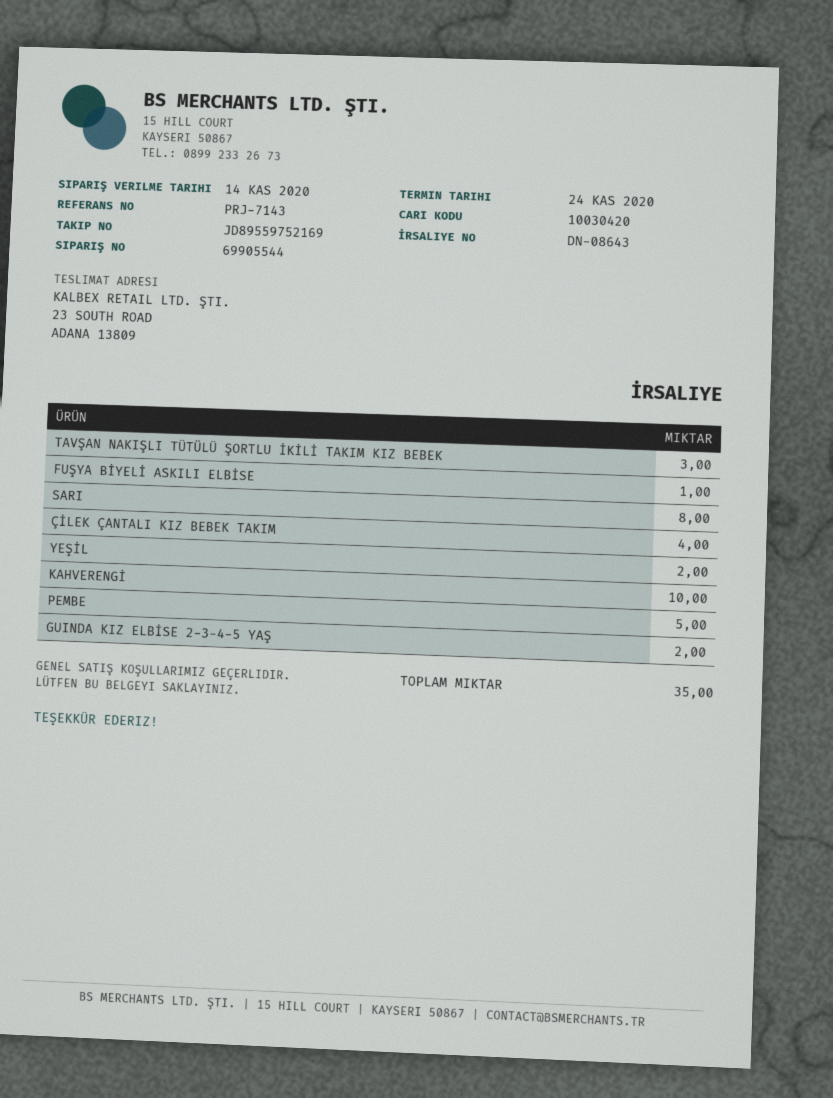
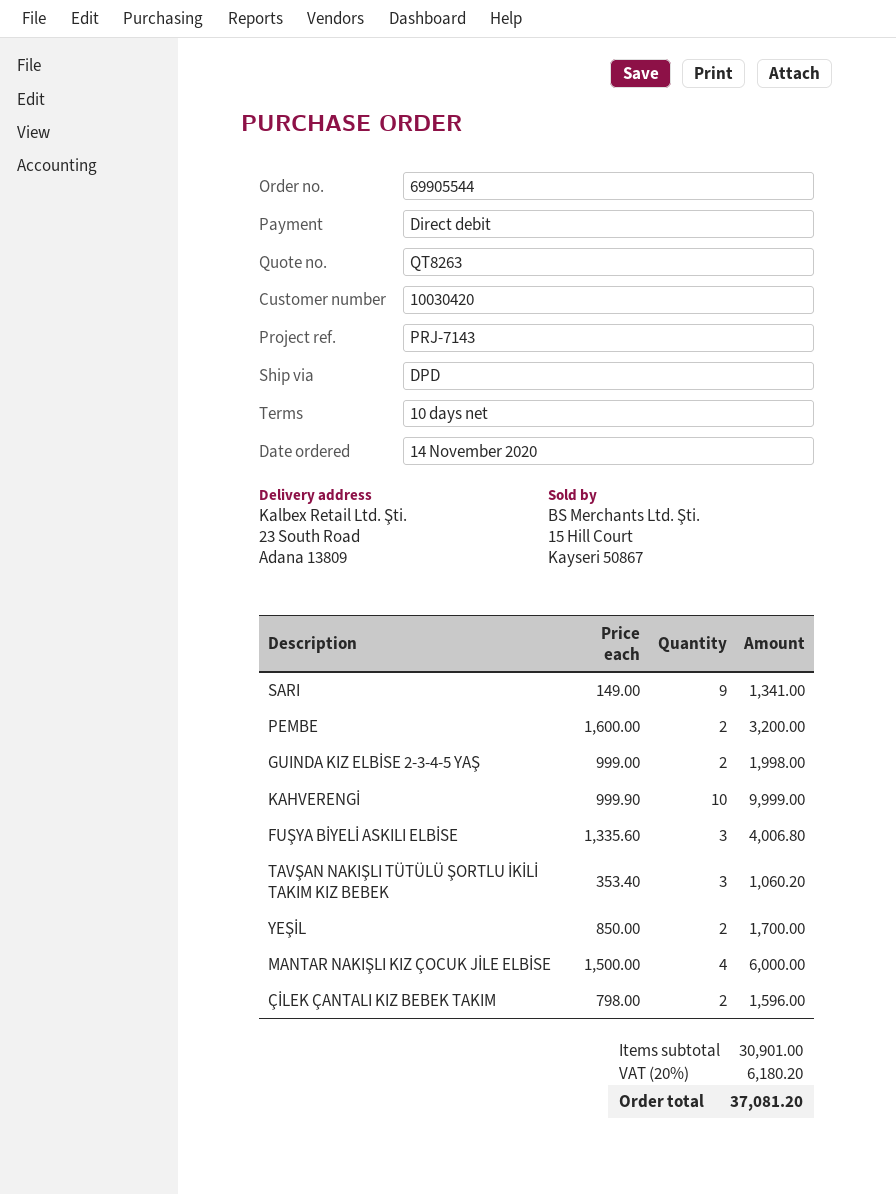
FUŞYA BİYELİ ASKILI ELBİSE: 1 -> 3
SARI: 8 -> 9
ÇİLEK ÇANTALI KIZ BEBEK TAKIM: 4 -> 2
PEMBE: 5 -> 2
MANTAR NAKIŞLI KIZ ÇOCUK JİLE ELBİSE: none -> 4

